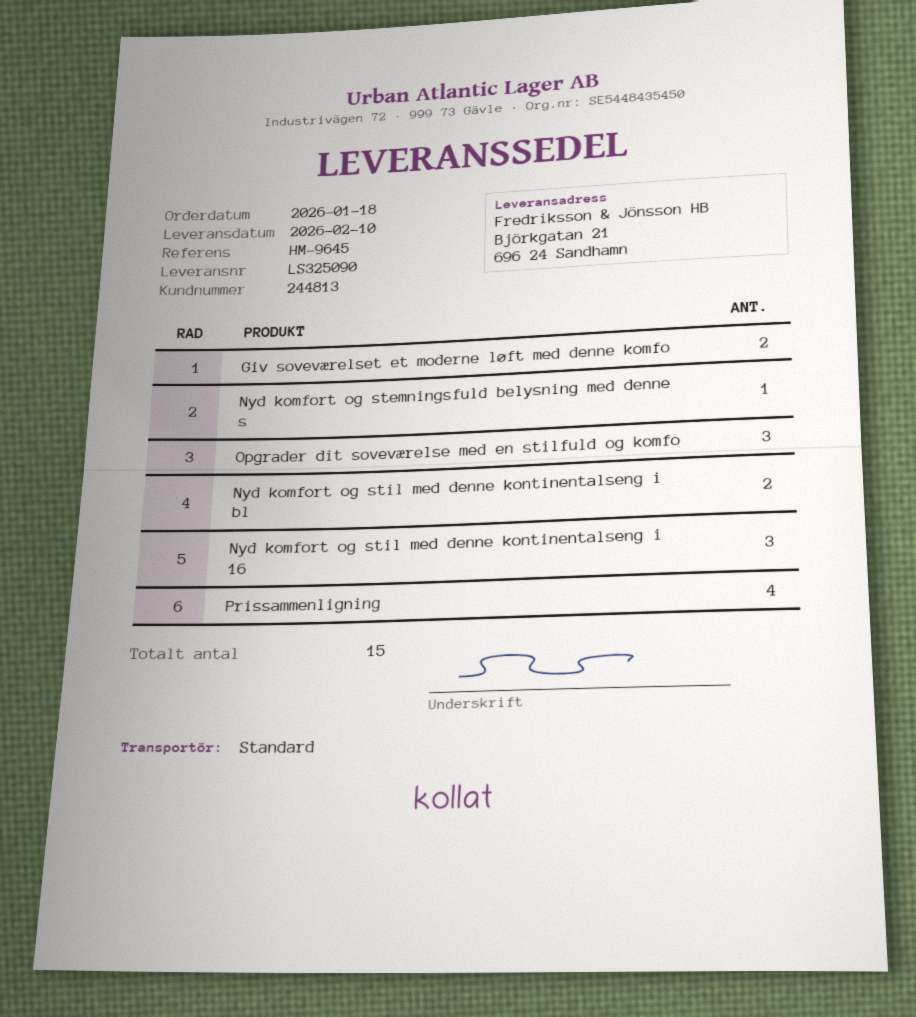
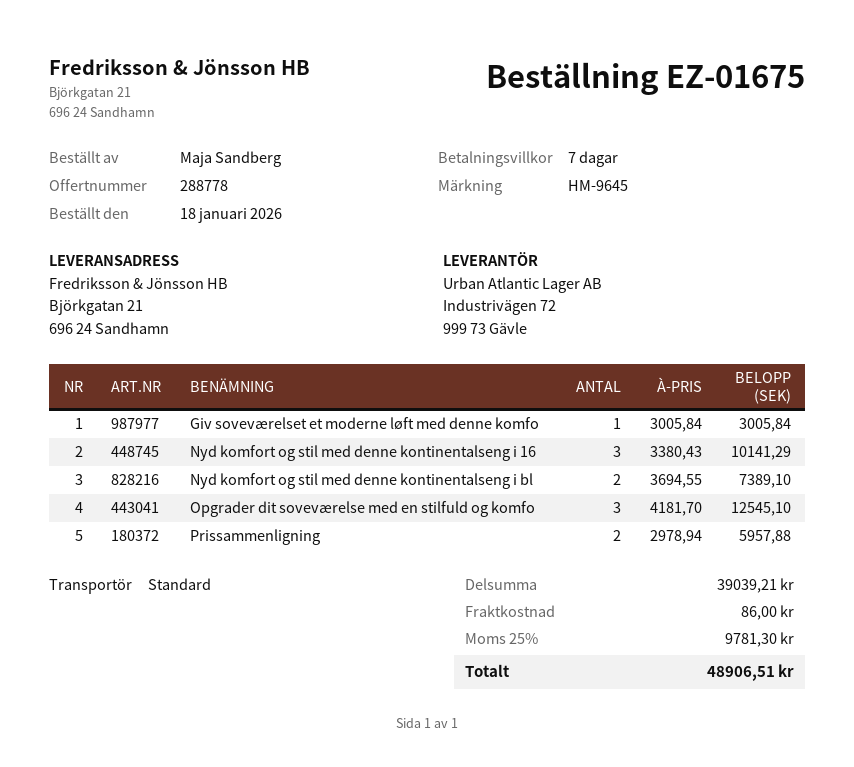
Giv soveværelset et moderne løft med denne komfo: 2 -> 1
Nyd komfort og stemningsfuld belysning med denne s: 1 -> none
Prissammenligning: 4 -> 2

